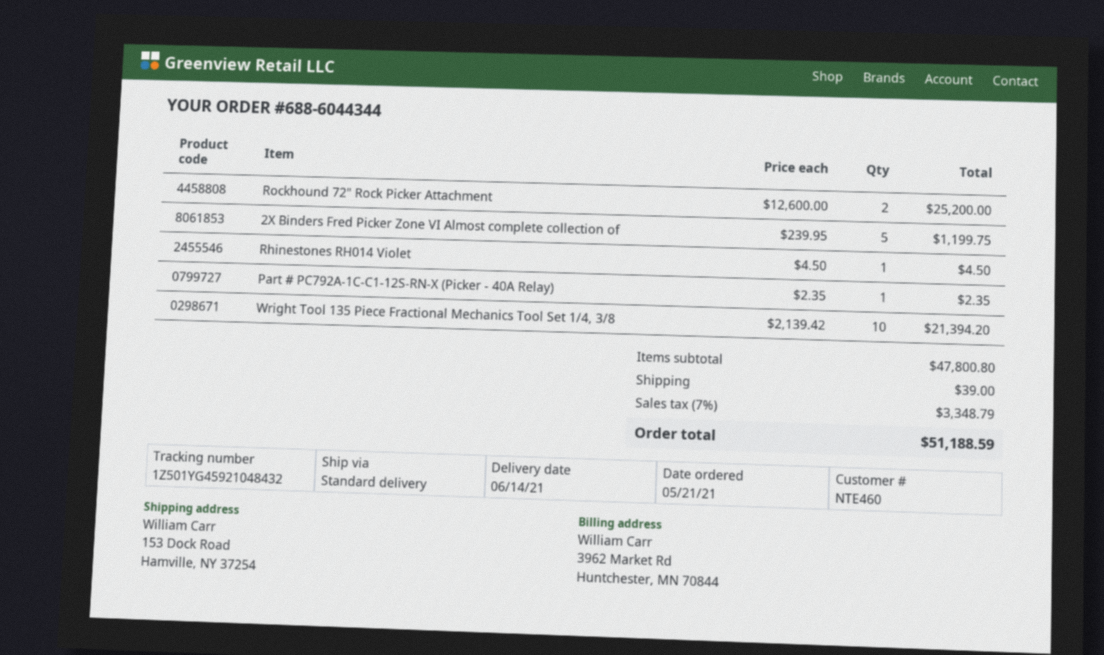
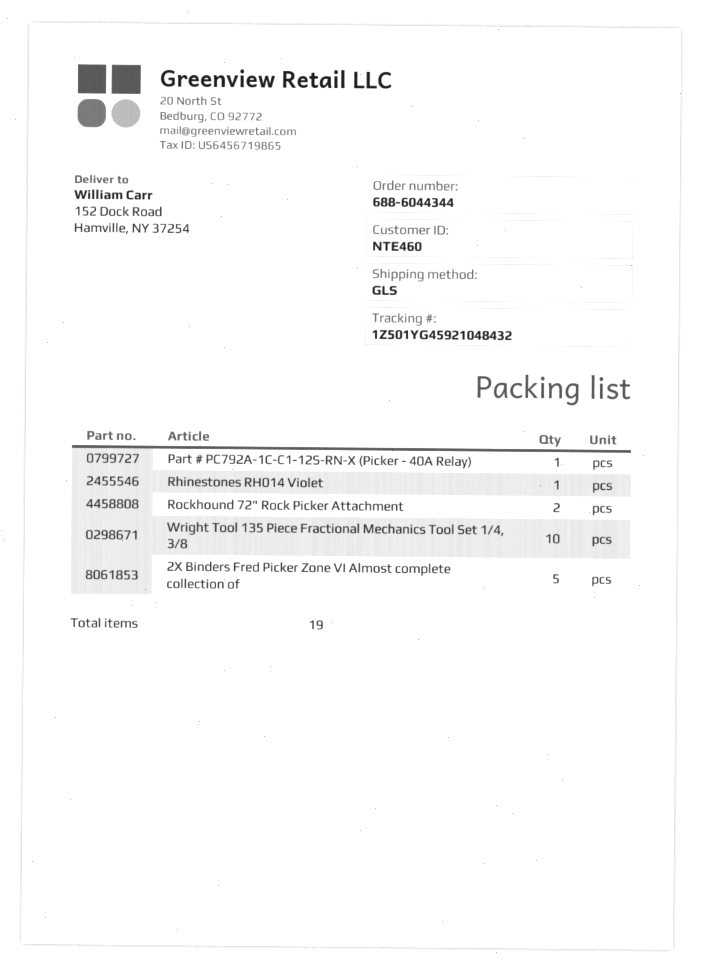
shipping method: standard -> GLS
ship to: 153 Dock Road, Hamville, NY 37254 -> 152 Dock Road, Hamville, NY 37254

